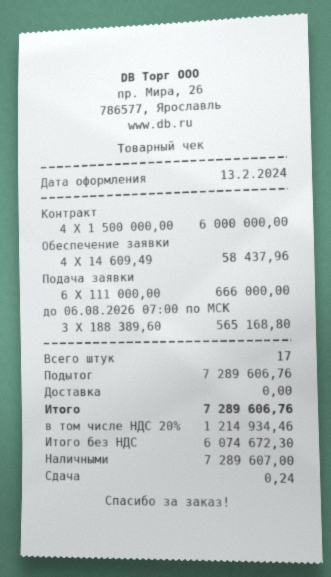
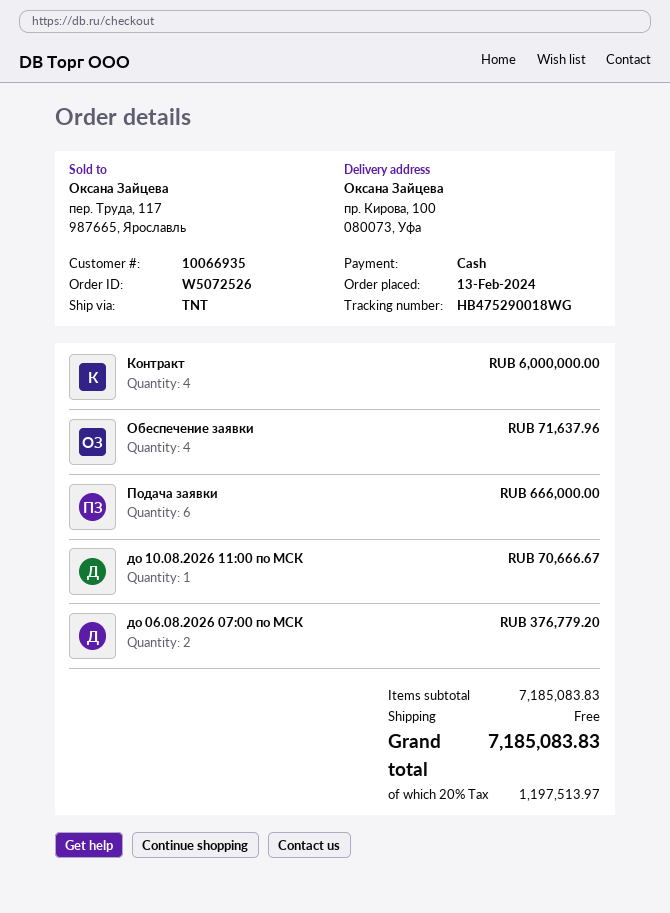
Обеспечение заявки: 4 for 58437.96 -> 4 for 71637.96
до 06.08.2026 07:00 по МСК: 3 for 565168.80 -> 2 for 376779.20
до 10.08.2026 11:00 по МСК: none -> 1 for 70666.67
subtotal: 7289606.76 -> 7185083.83
tax: 20% = 1214934.46 -> 20% = 1197513.97
total: 7289606.76 -> 7185083.83

